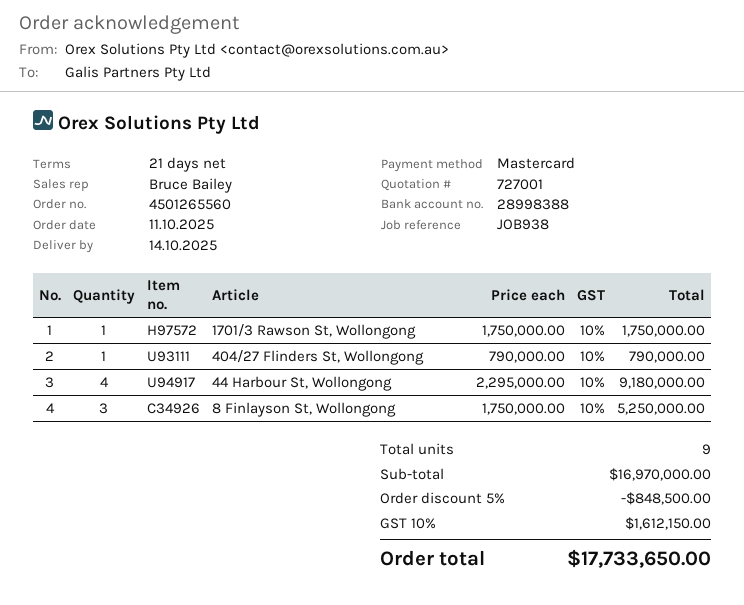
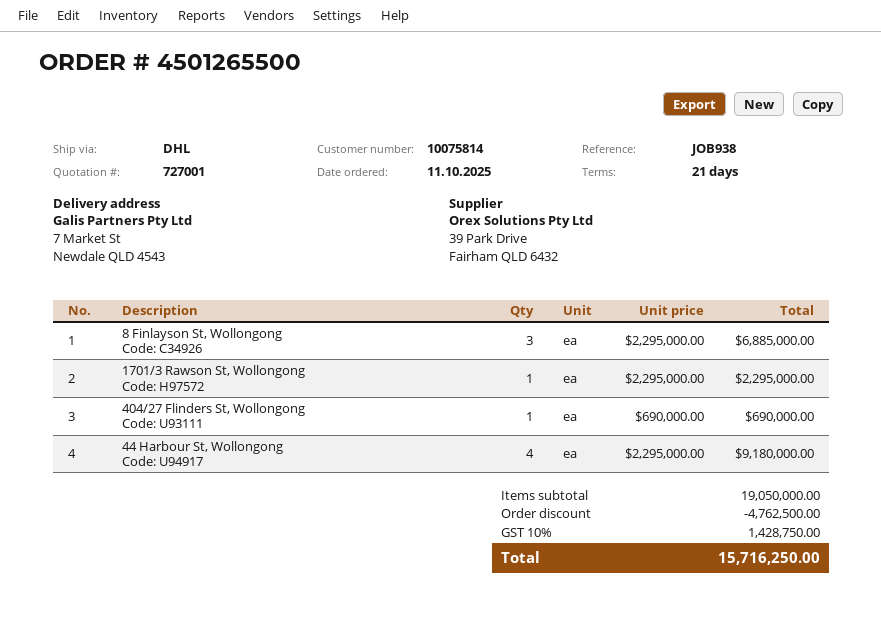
order number: 4501265560 -> 4501265500
1701/3 Rawson St, Wollongong: 1 x 1750000.00 = 1750000.00 -> 1 x 2295000.00 = 2295000.00
404/27 Flinders St, Wollongong: 1 x 790000.00 = 790000.00 -> 1 x 690000.00 = 690000.00
8 Finlayson St, Wollongong: 3 x 1750000.00 = 5250000.00 -> 3 x 2295000.00 = 6885000.00
subtotal: 16970000.00 -> 19050000.00
discount: 848500.00 -> 4762500.00
tax: 10% = 1612150.00 -> 10% = 1428750.00
total: 17733650.00 -> 15716250.00

